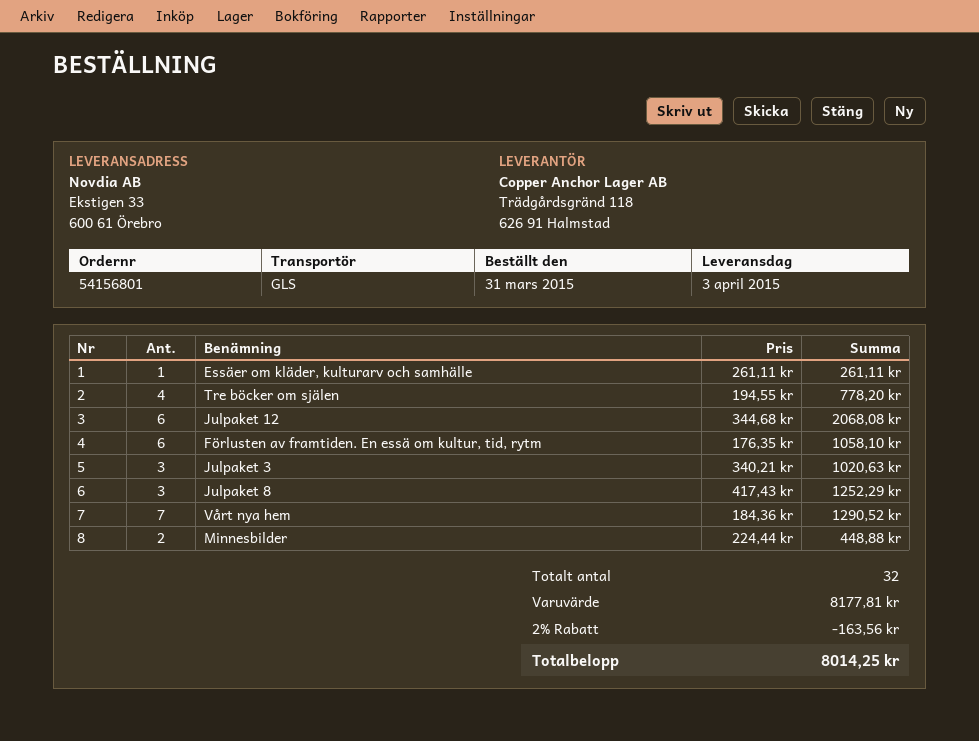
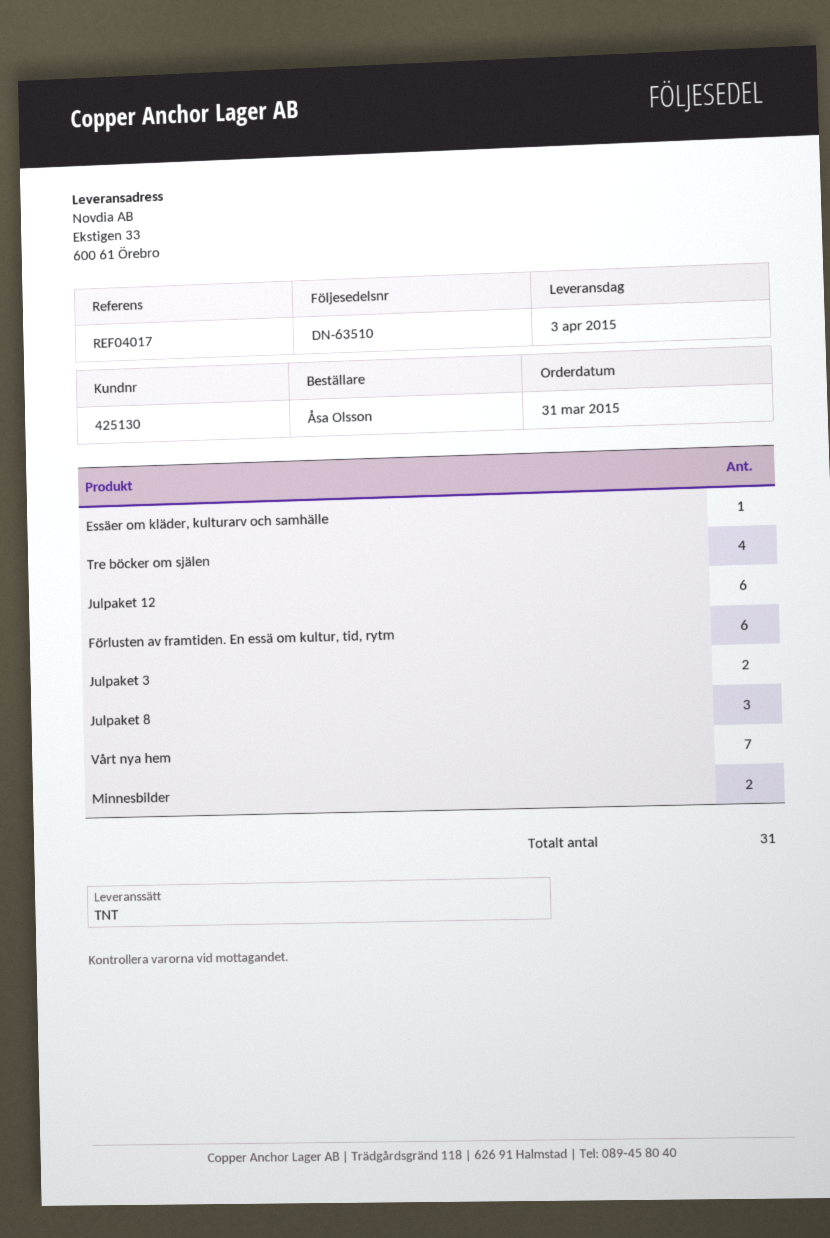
shipping method: GLS -> TNT
Julpaket 3: 3 -> 2
total quantity: 32 -> 31

